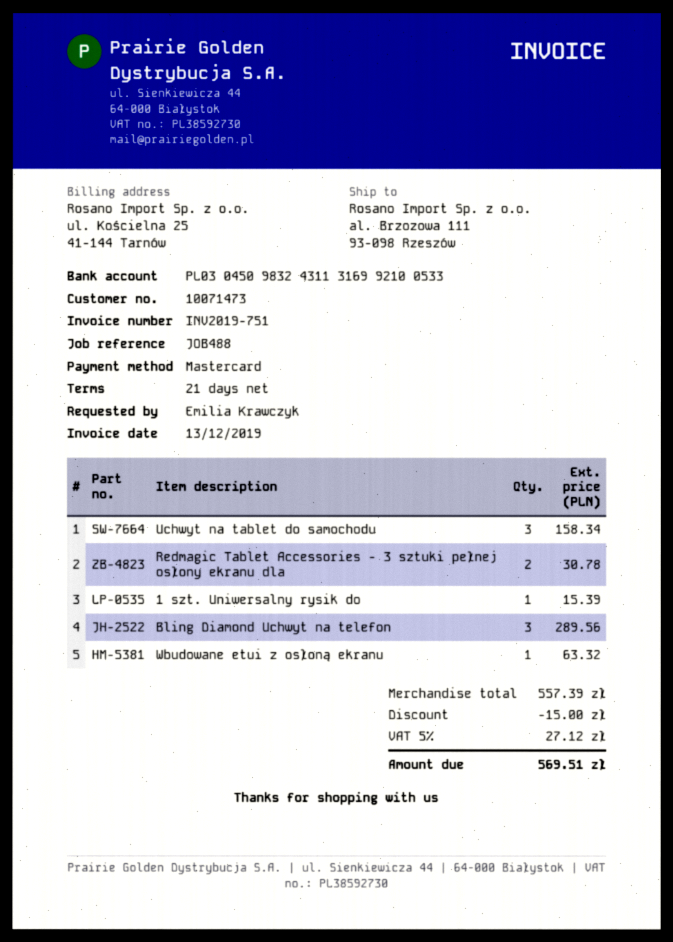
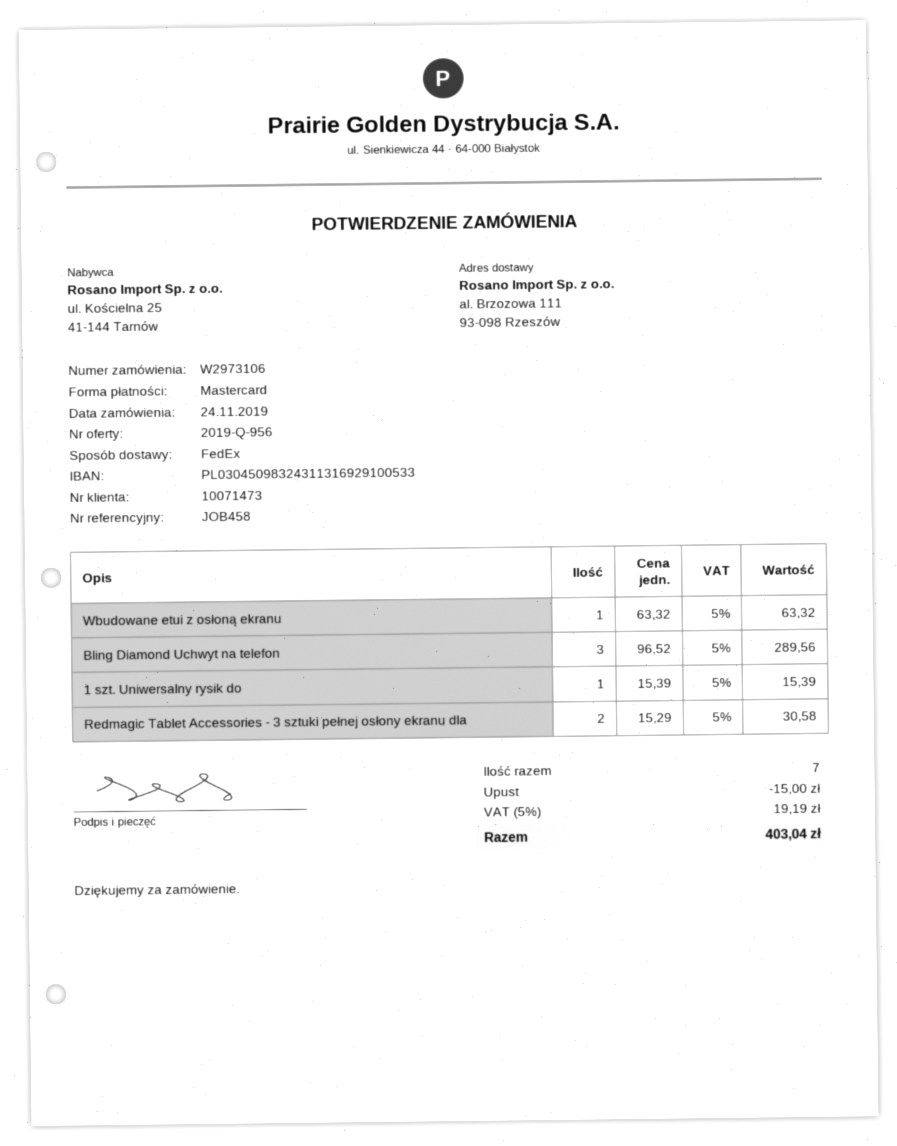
reference: JOB488 -> JOB458
bank account: PL03045098324311316992100533 -> PL03045098324311316929100533
Uchwyt na tablet do samochodu: 3 for 158.34 -> none
Redmagic Tablet Accessories - 3 sztuki pełnej osłony ekranu dla: 2 for 30.78 -> 2 for 30.58
tax: 5% = 27.12 -> 5% = 19.19
total: 569.51 -> 403.04

